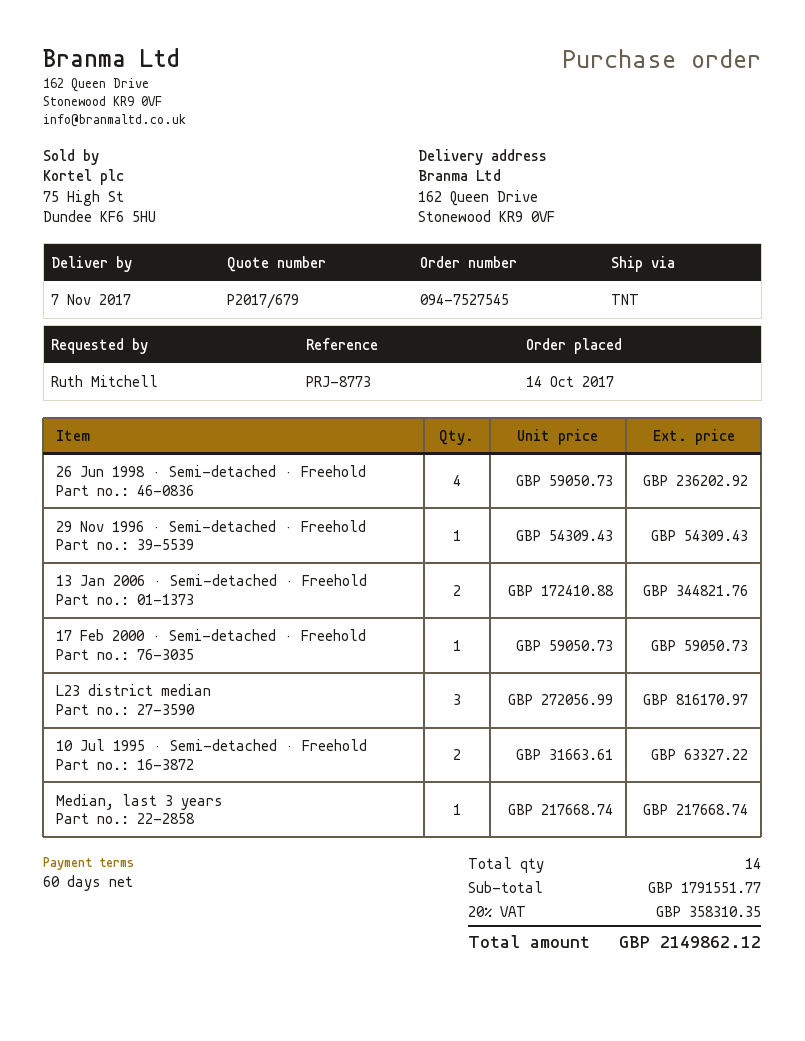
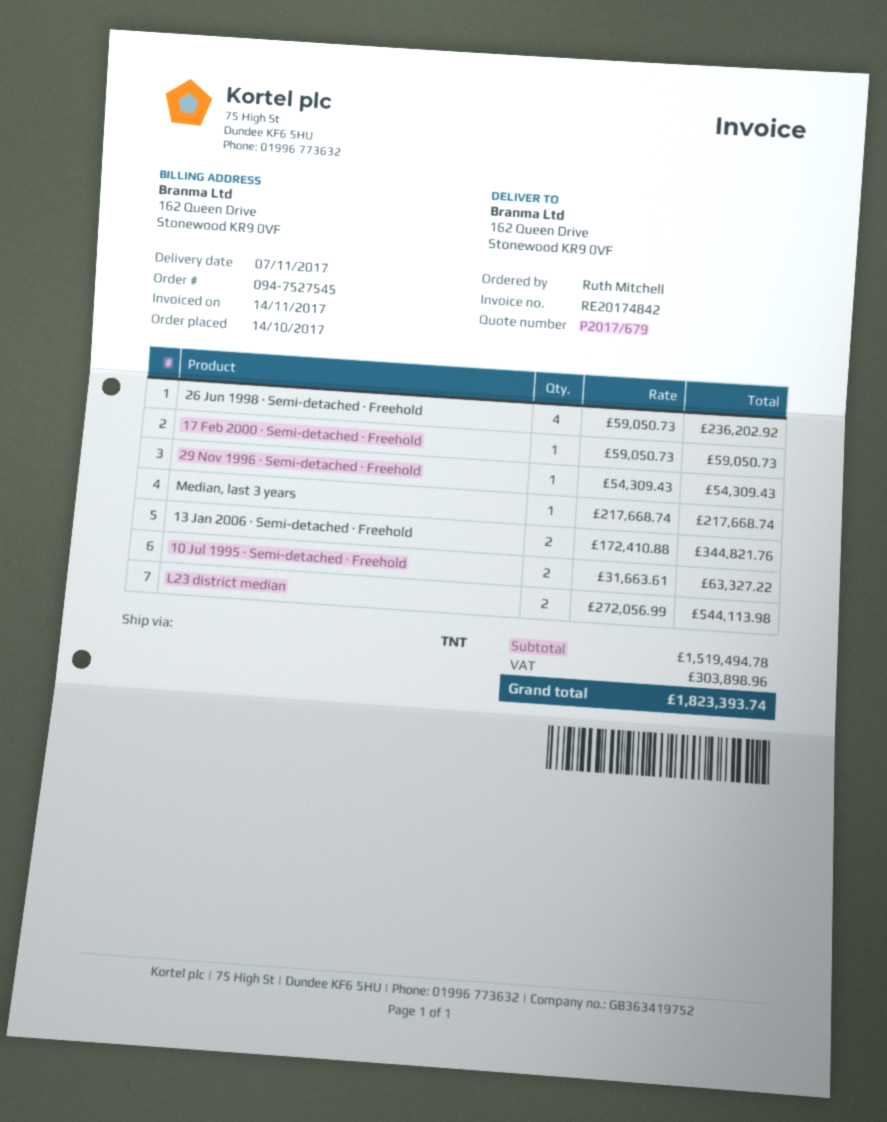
L23 district median: 3 x 272056.99 = 816170.97 -> 2 x 272056.99 = 544113.98
subtotal: 1791551.77 -> 1519494.78
tax: 358310.35 -> 303898.96
total: 2149862.12 -> 1823393.74

